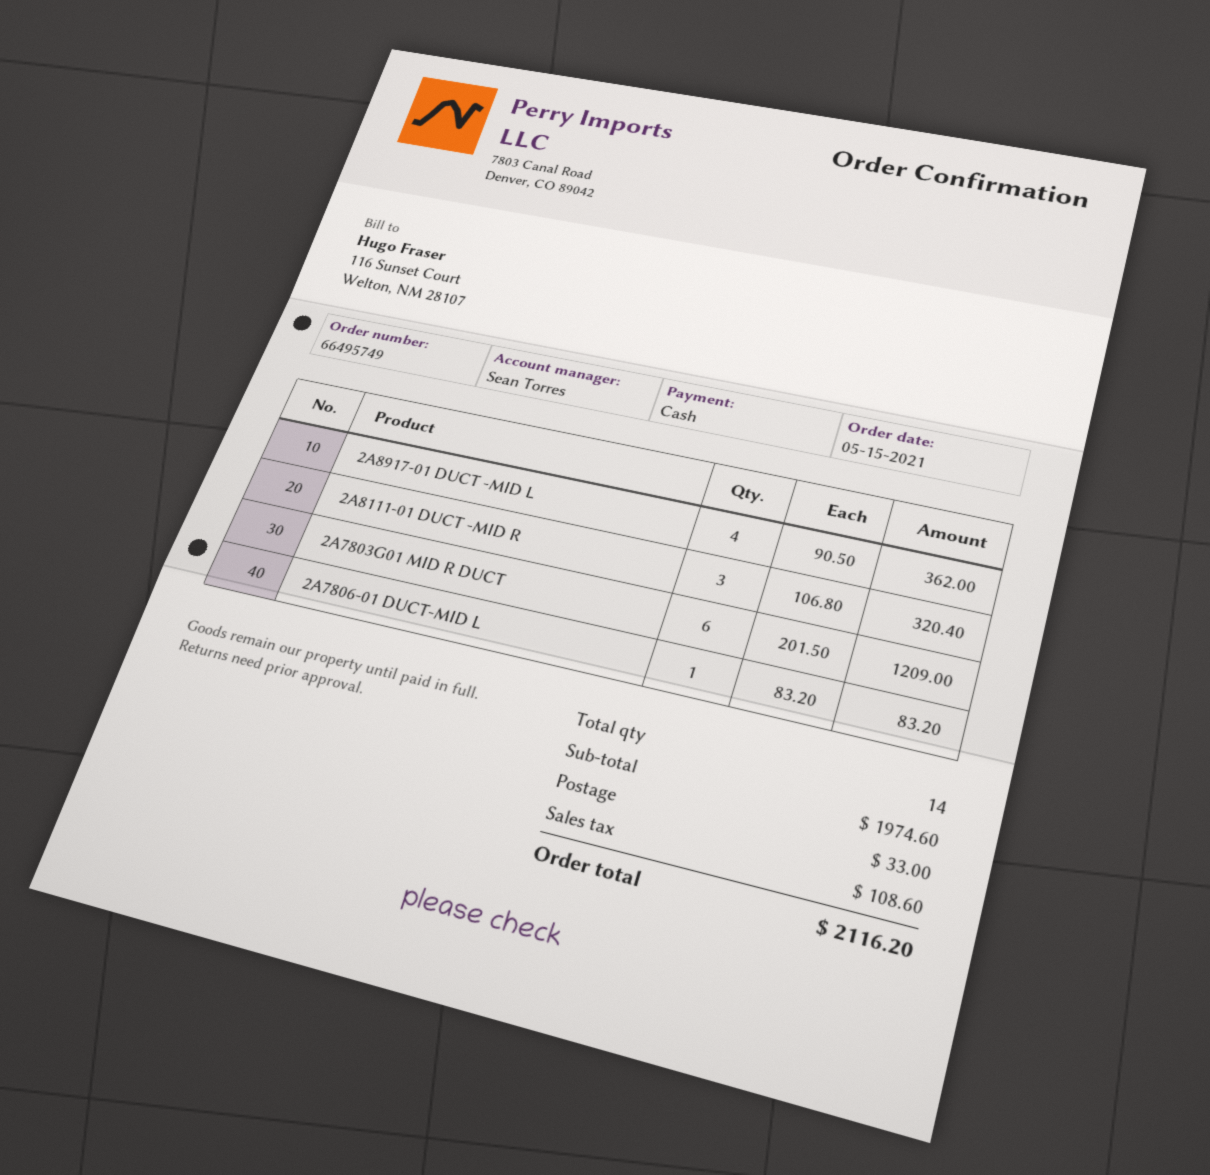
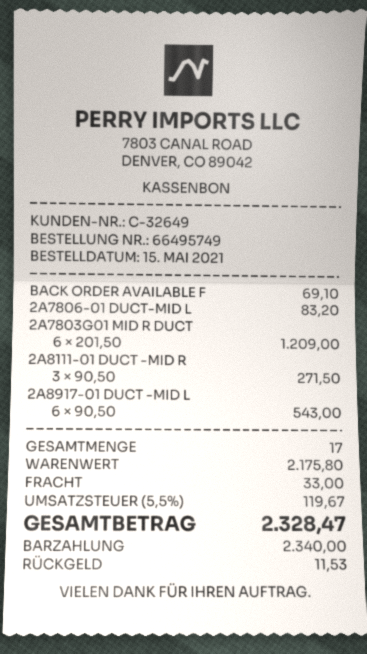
2A8917-01 DUCT -MID L: 4 x 90.50 = 362.00 -> 6 x 90.50 = 543.00
2A8111-01 DUCT -MID R: 3 x 106.80 = 320.40 -> 3 x 90.50 = 271.50
BACK ORDER AVAILABLE F: none -> 1 x 69.10 = 69.10
total quantity: 14 -> 17
subtotal: 1974.60 -> 2175.80
tax: 108.60 -> 119.67
total: 2116.20 -> 2328.47

